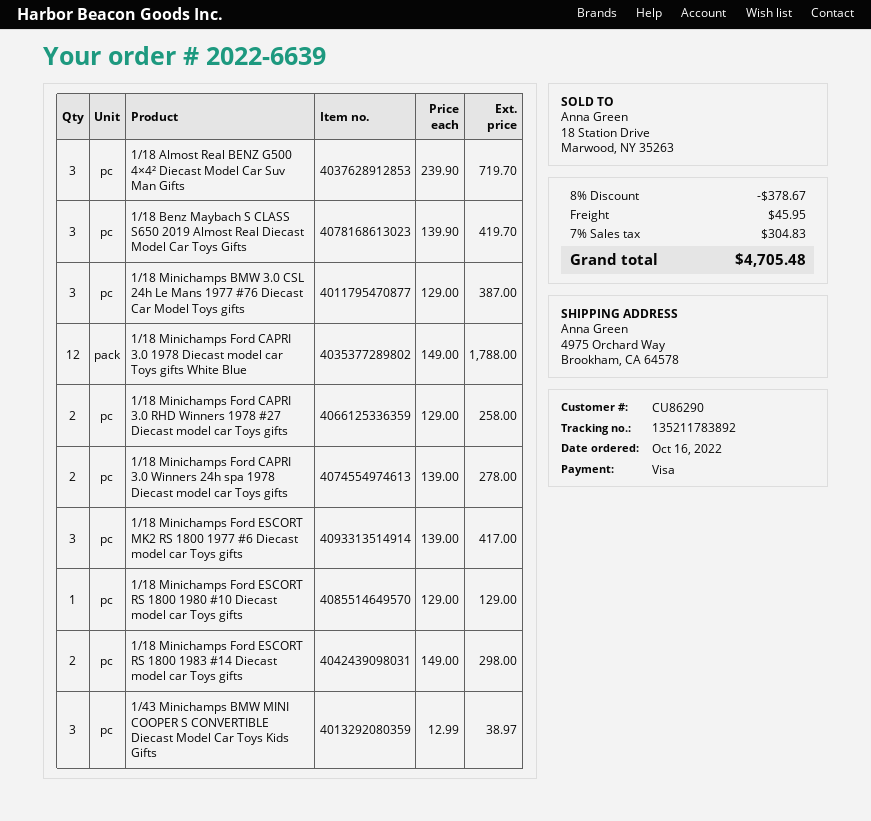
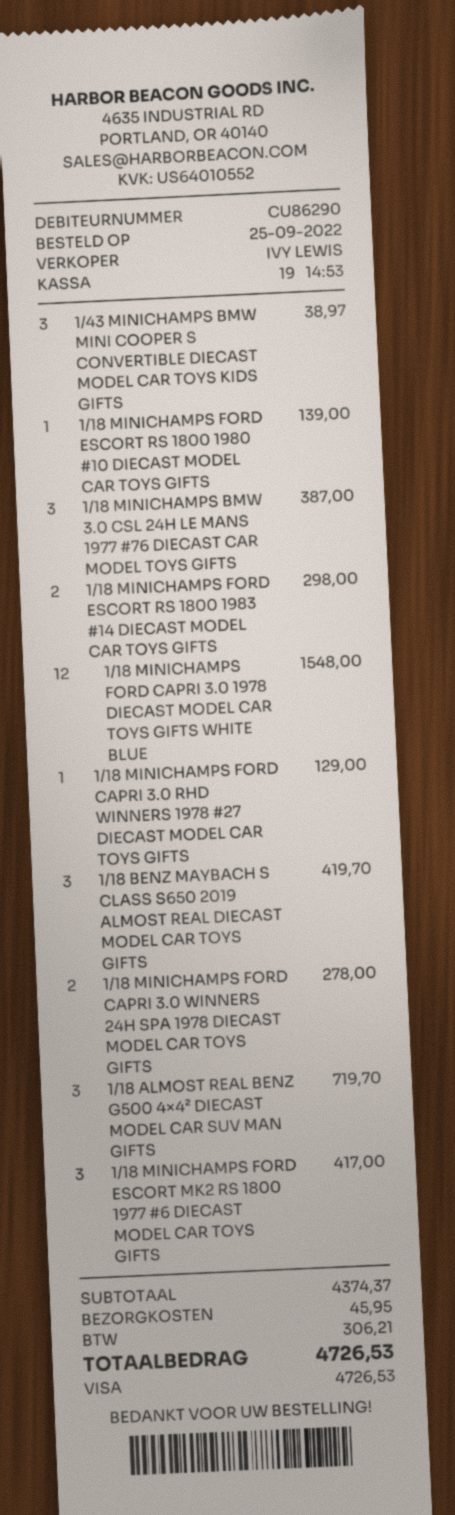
order date: 2022-10-16 -> 2022-09-25
1/18 Minichamps Ford CAPRI 3.0 1978 Diecast model car Toys gifts White Blue: 12 for 1788.00 -> 12 for 1548.00
1/18 Minichamps Ford CAPRI 3.0 RHD Winners 1978 #27 Diecast model car Toys gifts: 2 for 258.00 -> 1 for 129.00
1/18 Minichamps Ford ESCORT RS 1800 1980 #10 Diecast model car Toys gifts: 1 for 129.00 -> 1 for 139.00
discount: 8% = 378.67 -> none
tax: 304.83 -> 306.21
total: 4705.48 -> 4726.53

